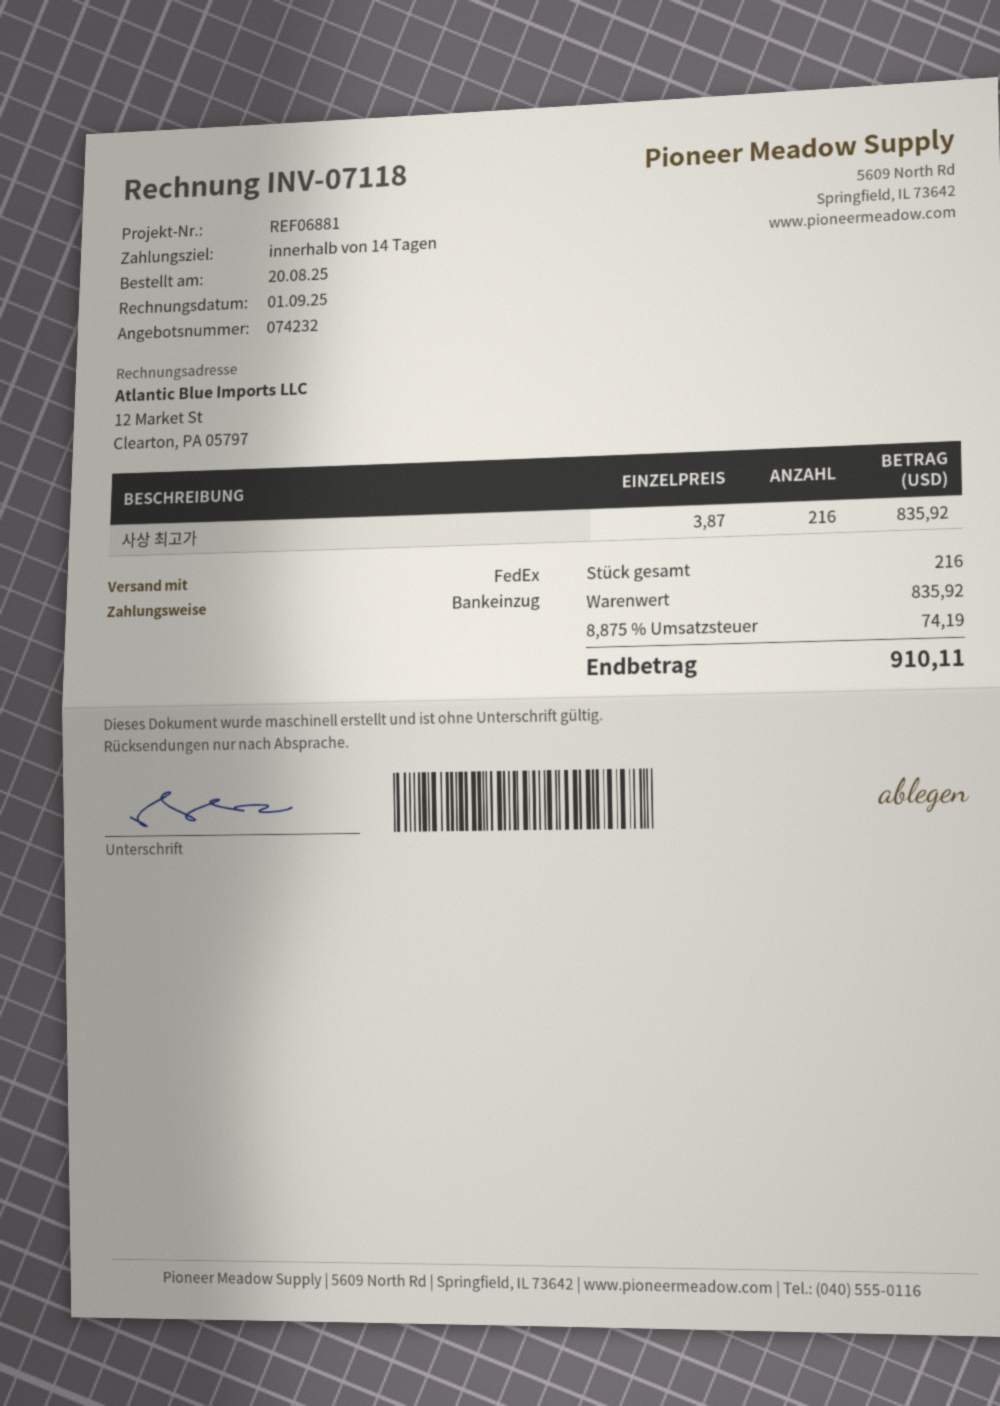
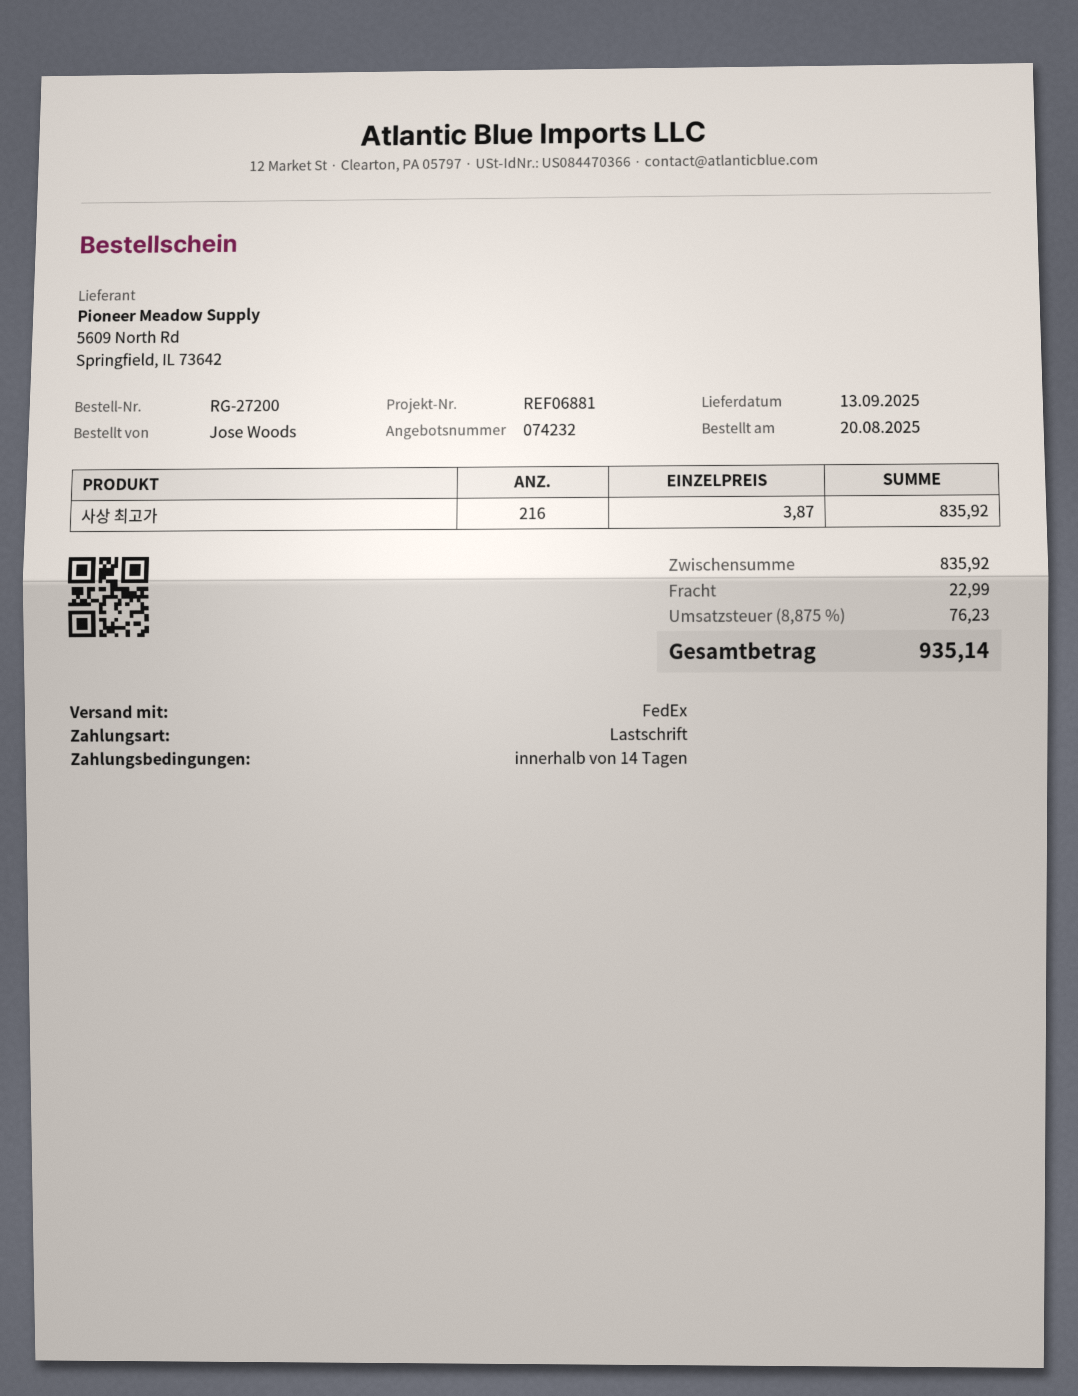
shipping: none -> 22.99
tax: 8.875% = 74.19 -> 8.875% = 76.23
total: 910.11 -> 935.14

